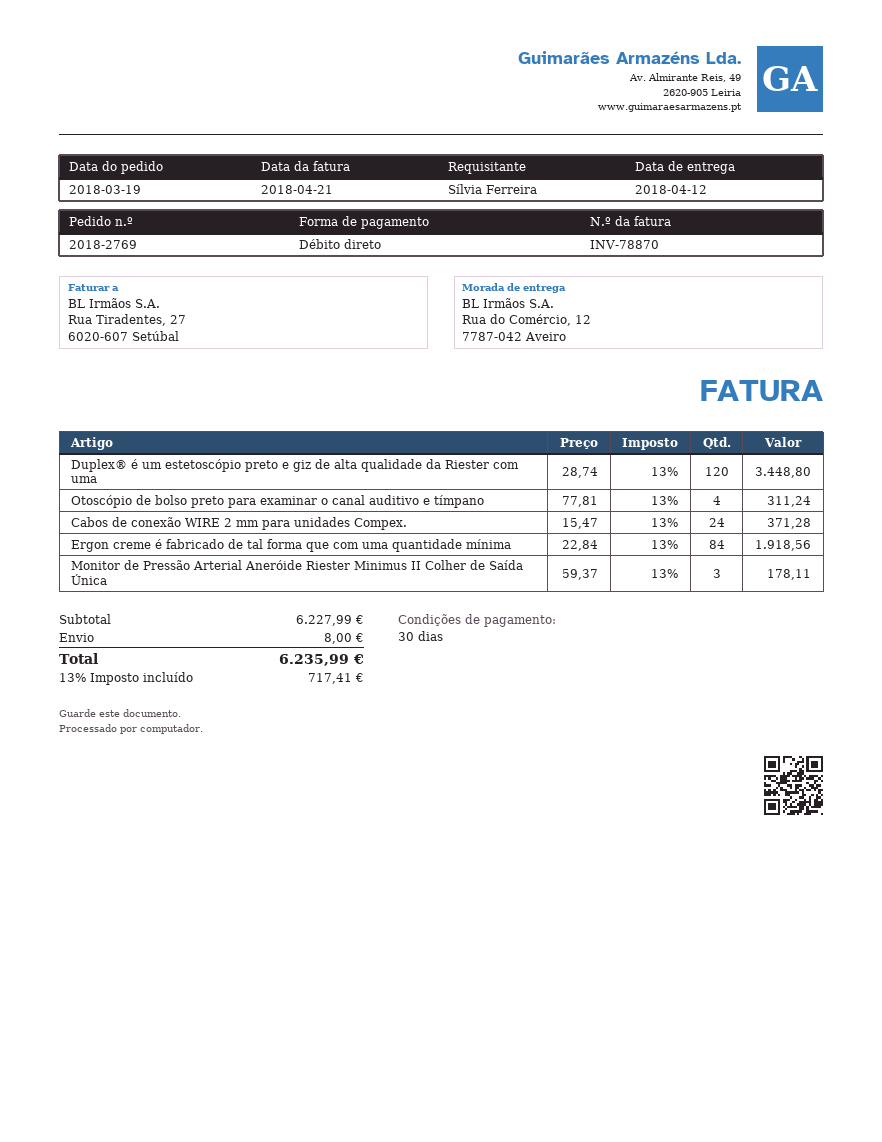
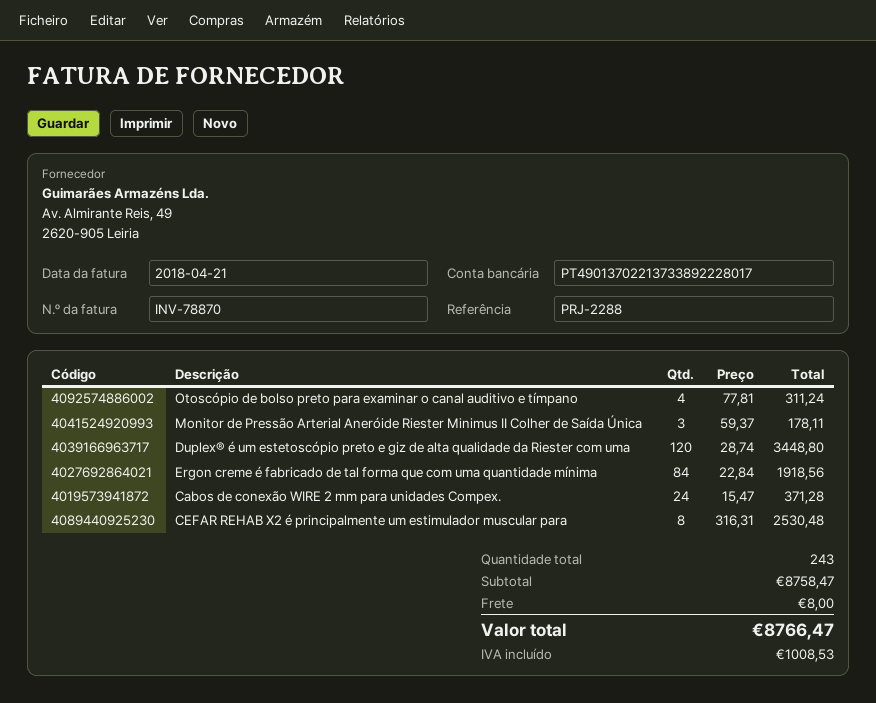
CEFAR REHAB X2 é principalmente um estimulador muscular para: none -> 8 x 316.31 = 2530.48
subtotal: 6227.99 -> 8758.47
tax: 717.41 -> 1008.53
total: 6235.99 -> 8766.47

